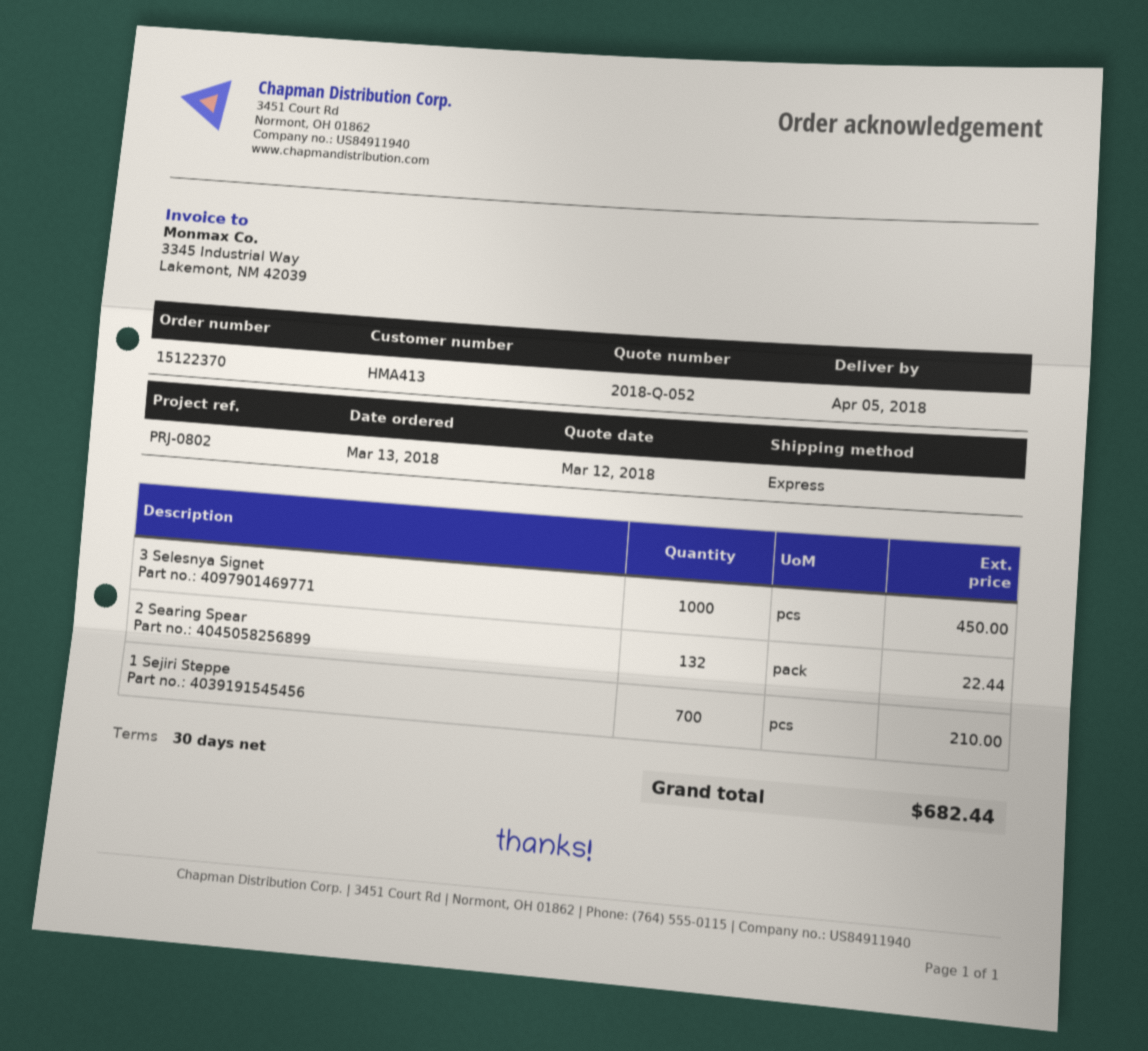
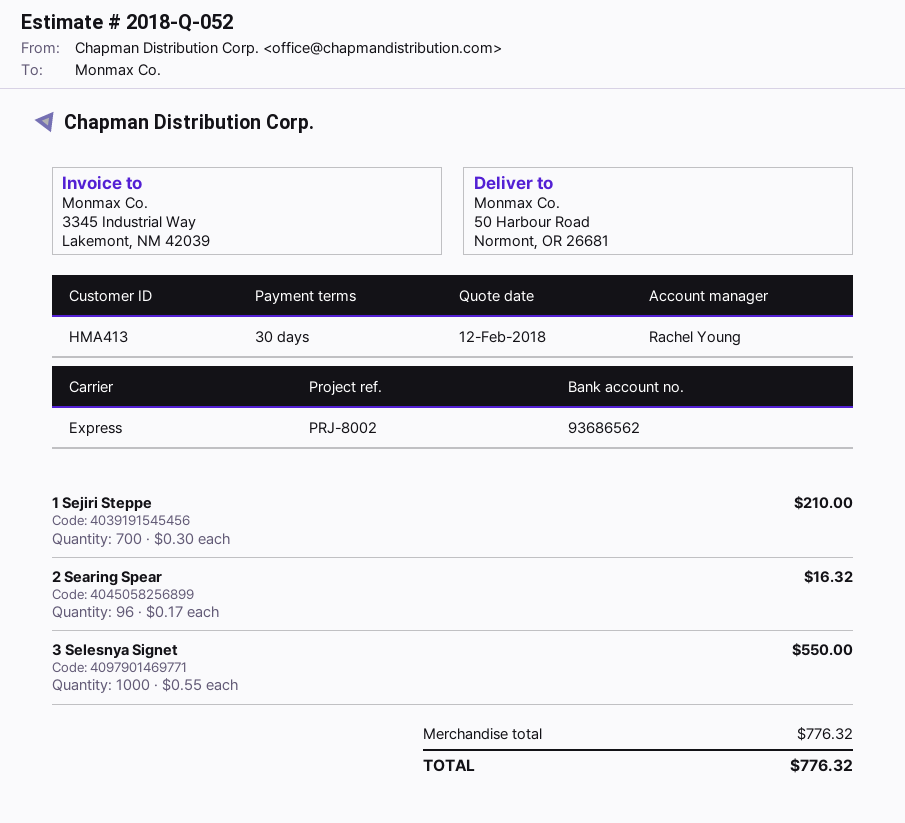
quote date: 2018-03-12 -> 2018-02-12
reference: PRJ-0802 -> PRJ-8002
3 Selesnya Signet: 1000 for 450.00 -> 1000 for 550.00
2 Searing Spear: 132 for 22.44 -> 96 for 16.32
total: 682.44 -> 776.32

